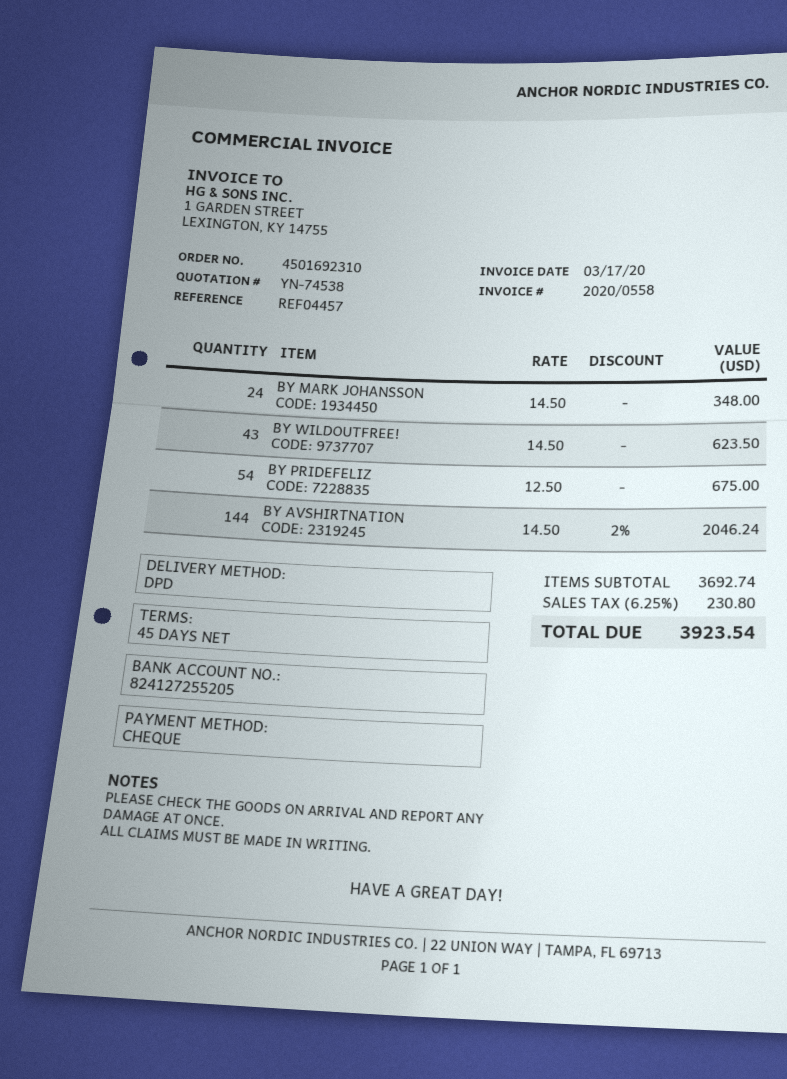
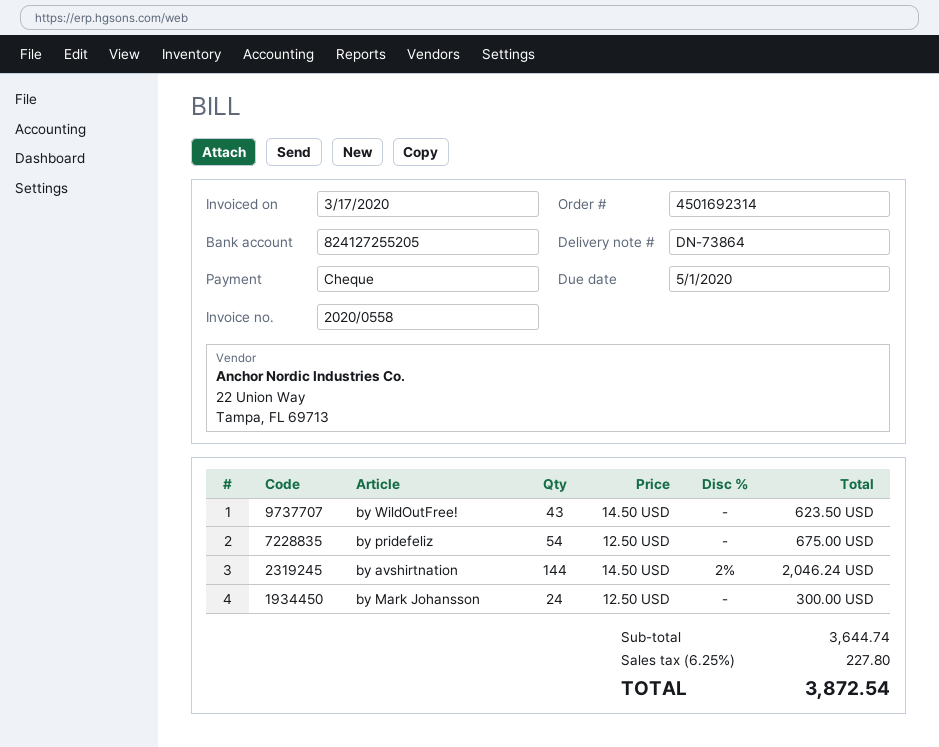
order number: 4501692310 -> 4501692314
BY MARK JOHANSSON: 24 x 14.50 = 348.00 -> 24 x 12.50 = 300.00
subtotal: 3692.74 -> 3644.74
tax: 6.25% = 230.80 -> 6.25% = 227.80
total: 3923.54 -> 3872.54

